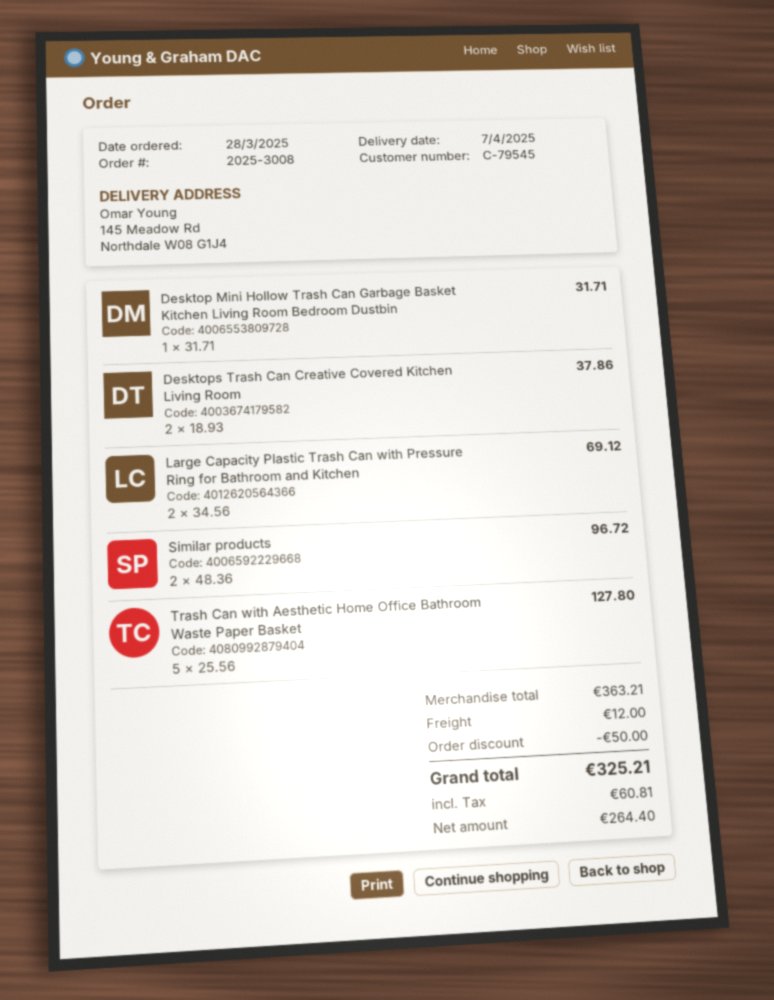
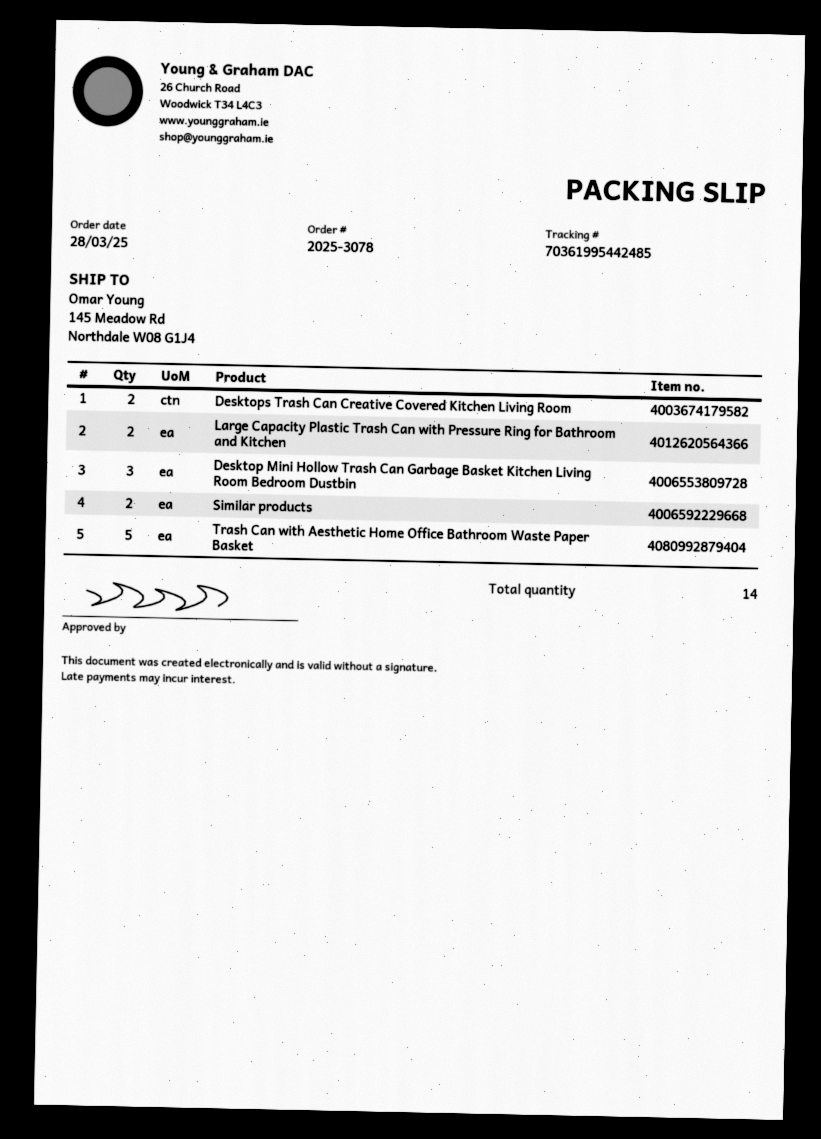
order number: 2025-3008 -> 2025-3078
Desktop Mini Hollow Trash Can Garbage Basket Kitchen Living Room Bedroom Dustbin: 1 -> 3

